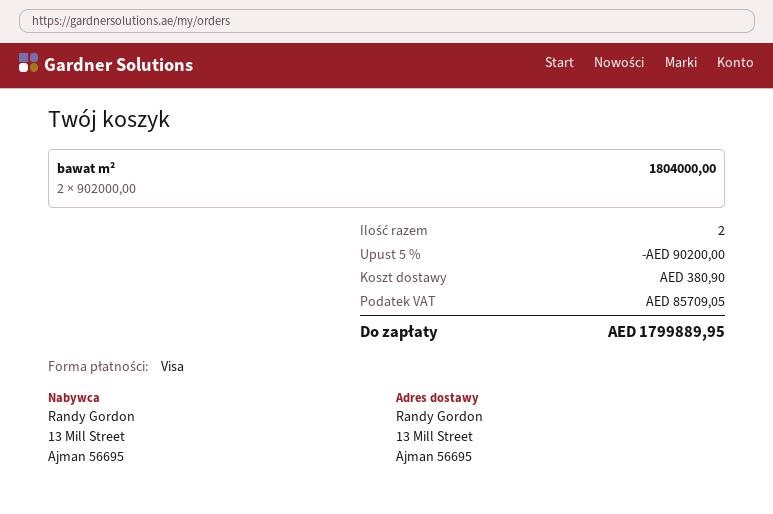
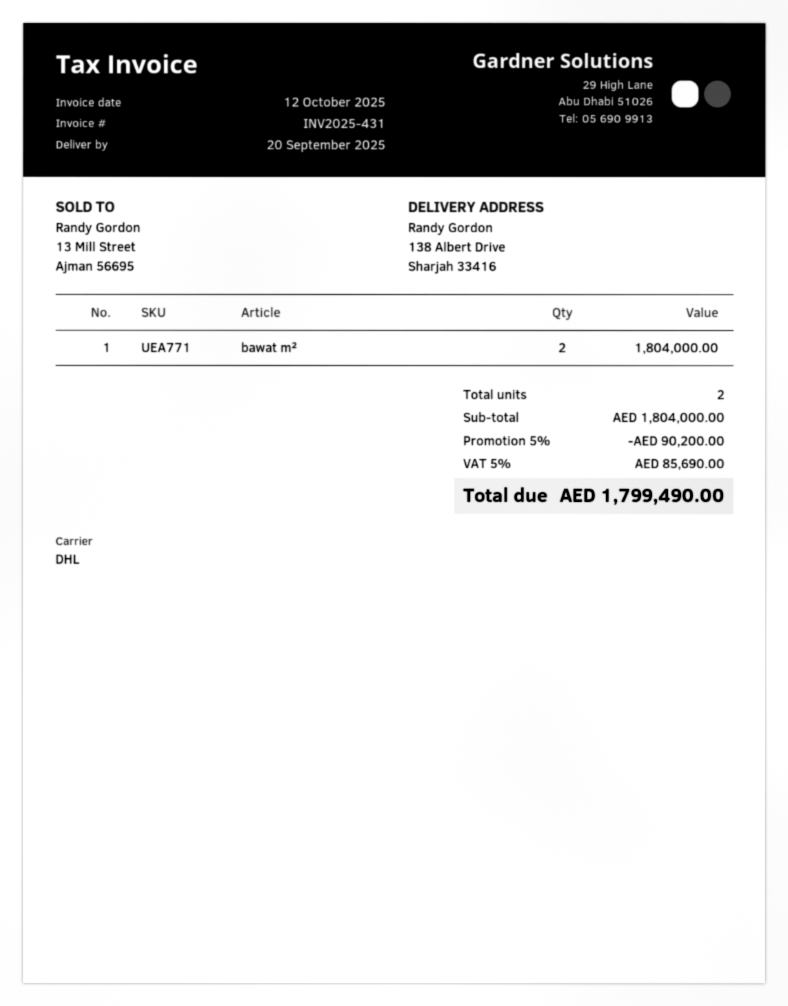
ship to: 13 Mill Street, Ajman 56695 -> 138 Albert Drive, Sharjah 33416
shipping: 380.90 -> none
tax: 85709.05 -> 85690.00
total: 1799889.95 -> 1799490.00

